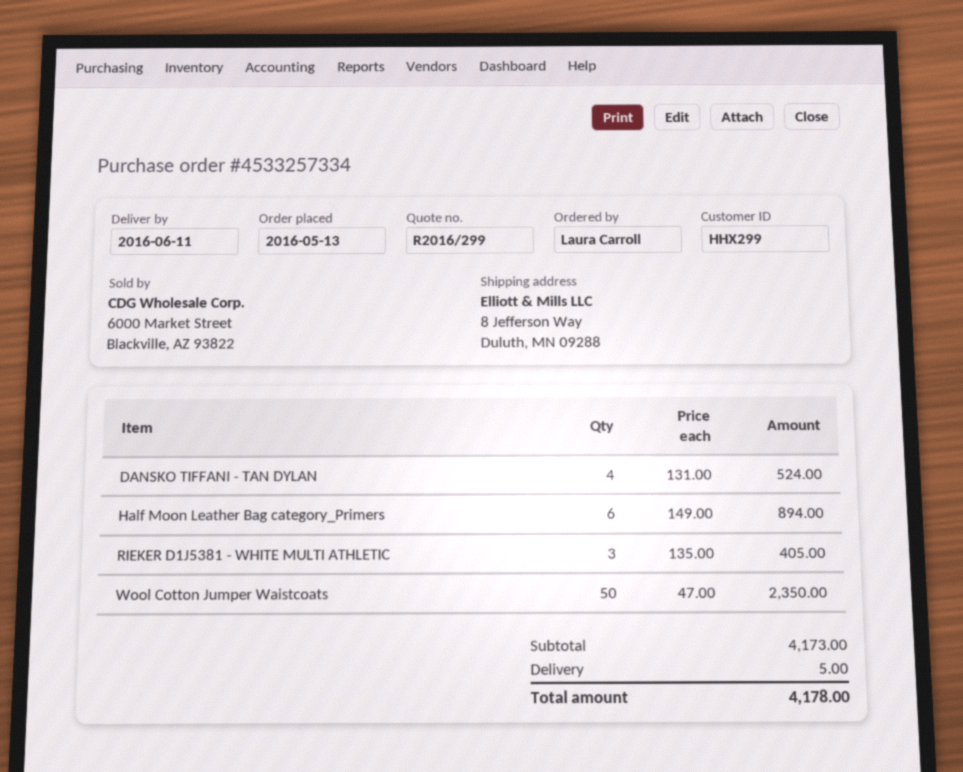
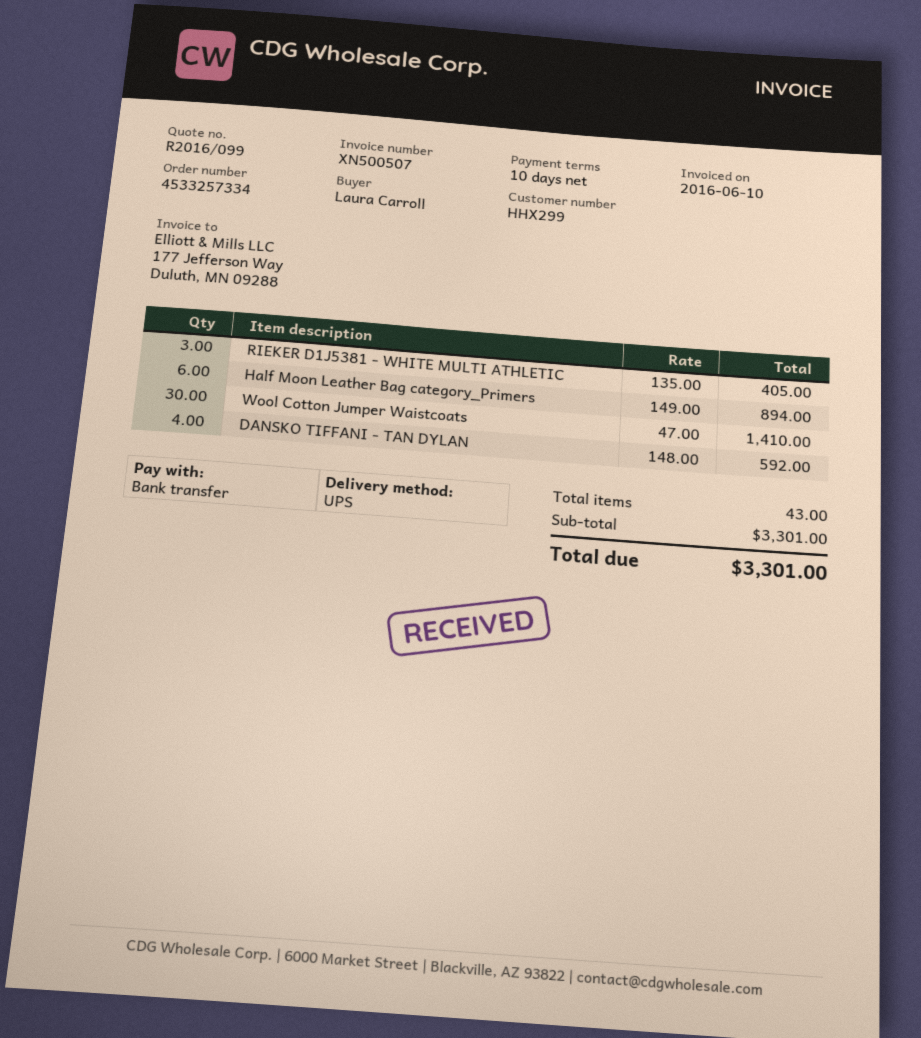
quote number: R2016/299 -> R2016/099
DANSKO TIFFANI - TAN DYLAN: 4 x 131.00 = 524.00 -> 4 x 148.00 = 592.00
Wool Cotton Jumper Waistcoats: 50 x 47.00 = 2350.00 -> 30 x 47.00 = 1410.00
subtotal: 4173.00 -> 3301.00
shipping: 5.00 -> none
total: 4178.00 -> 3301.00

